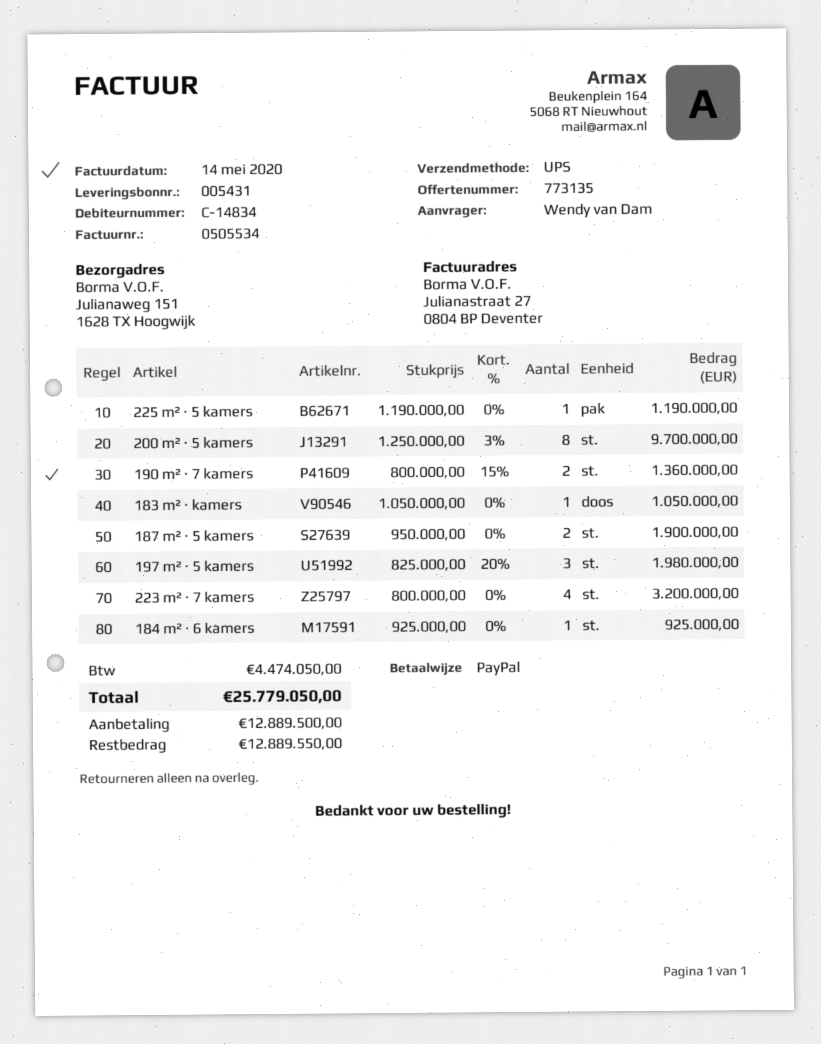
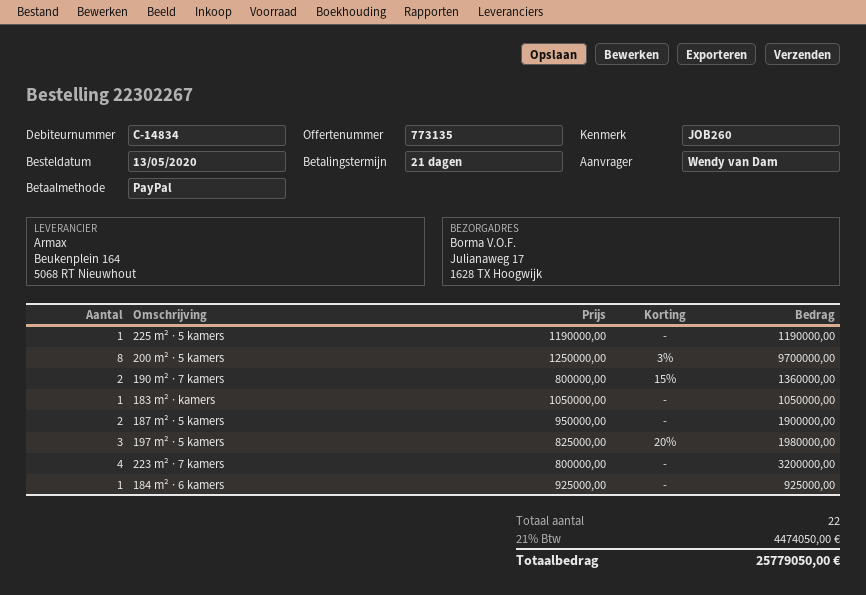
ship to: Julianaweg 151, 1628 TX Hoogwijk -> Julianaweg 17, 1628 TX Hoogwijk

